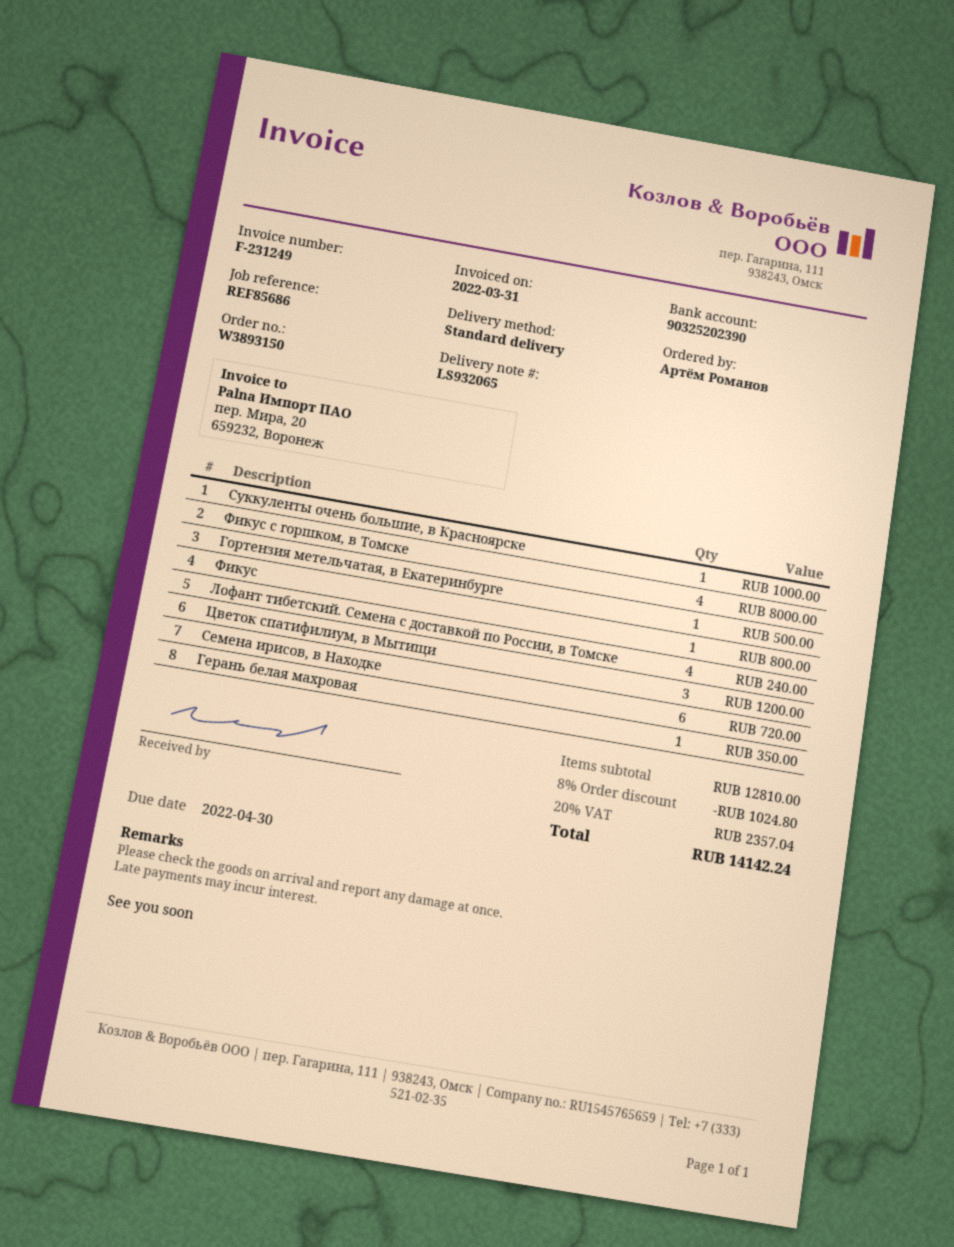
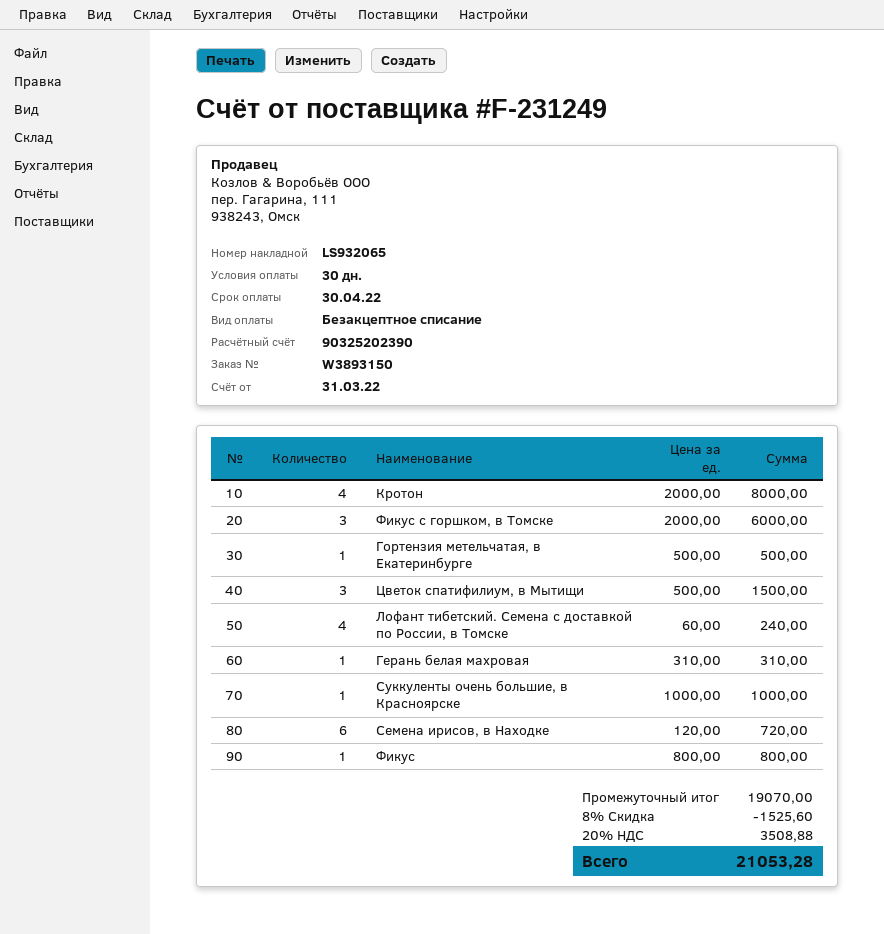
Фикус с горшком, в Томске: 4 for 8000.00 -> 3 for 6000.00
Цветок спатифилиум, в Мытищи: 3 for 1200.00 -> 3 for 1500.00
Герань белая махровая: 1 for 350.00 -> 1 for 310.00
Кротон: none -> 4 for 8000.00
subtotal: 12810.00 -> 19070.00
discount: 8% = 1024.80 -> 8% = 1525.60
tax: 20% = 2357.04 -> 20% = 3508.88
total: 14142.24 -> 21053.28

